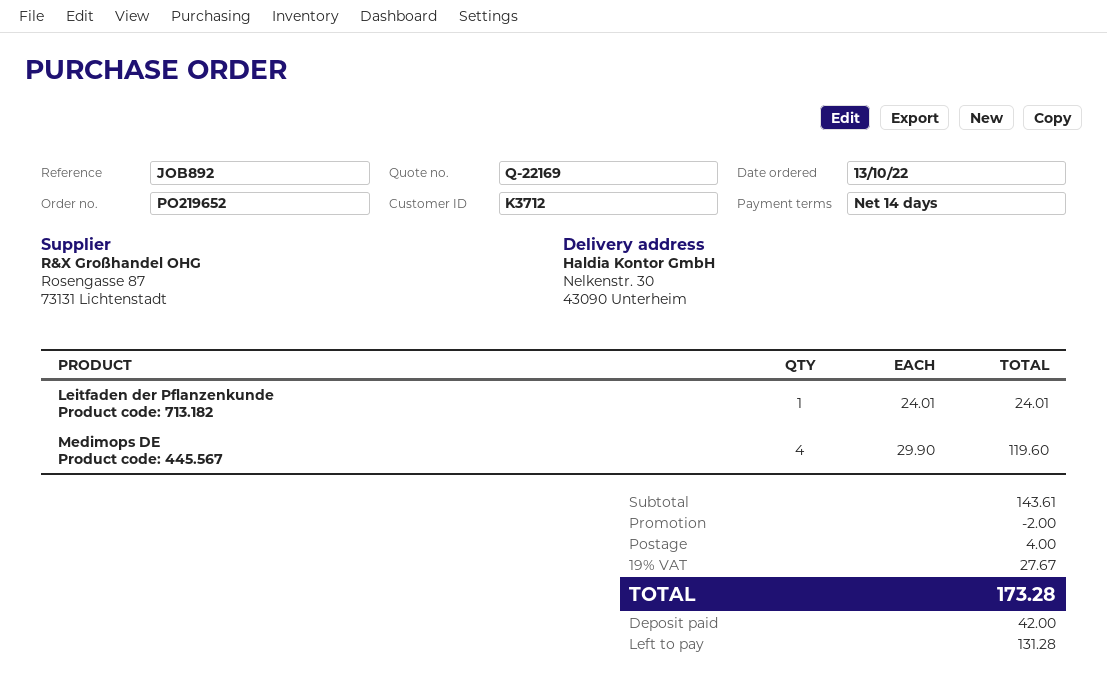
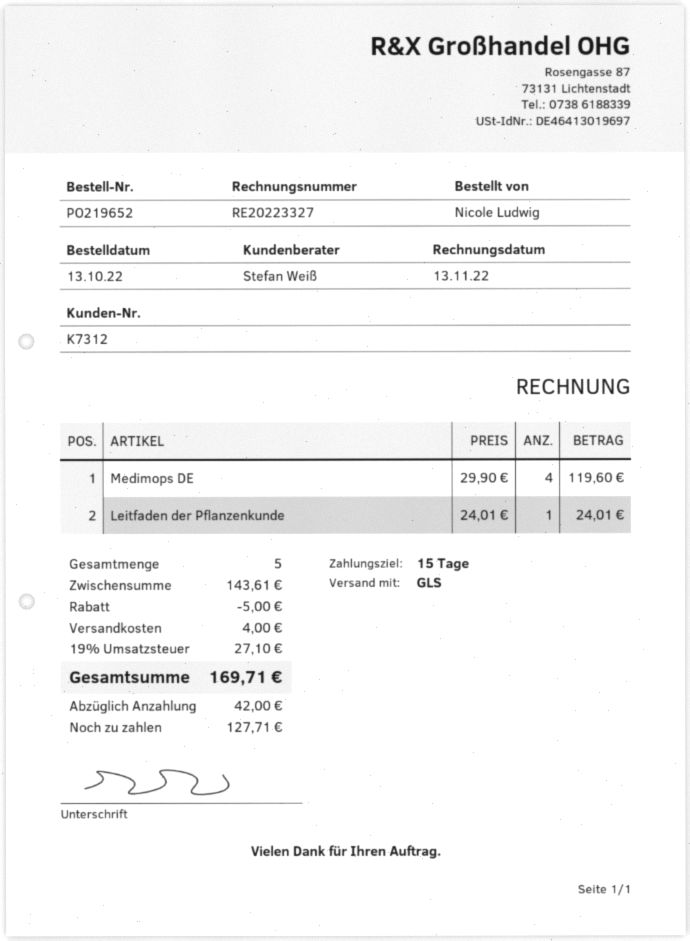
payment terms: 14 days -> 15 days
customer number: K3712 -> K7312
discount: 2.00 -> 5.00
tax: 19% = 27.67 -> 19% = 27.10
total: 173.28 -> 169.71
balance: 131.28 -> 127.71

